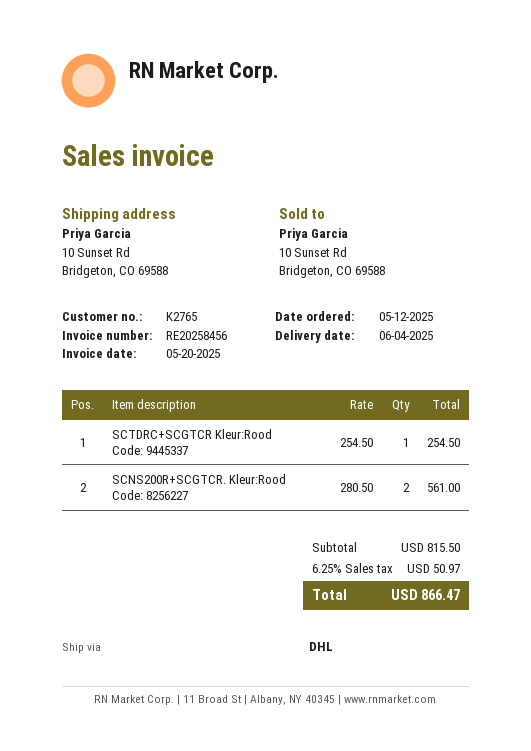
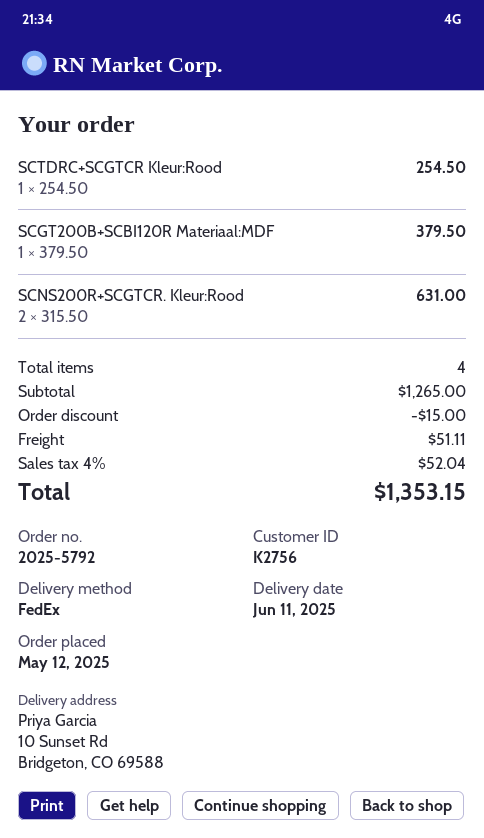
delivery date: 2025-06-04 -> 2025-06-11
customer number: K2765 -> K2756
shipping method: DHL -> FedEx
SCNS200R+SCGTCR. Kleur:Rood: 2 x 280.50 = 561.00 -> 2 x 315.50 = 631.00
SCGT200B+SCBI120R Materiaal:MDF: none -> 1 x 379.50 = 379.50
subtotal: 815.50 -> 1265.00
discount: none -> 15.00
shipping: none -> 51.11
tax: 6.25% = 50.97 -> 4% = 52.04
total: 866.47 -> 1353.15

